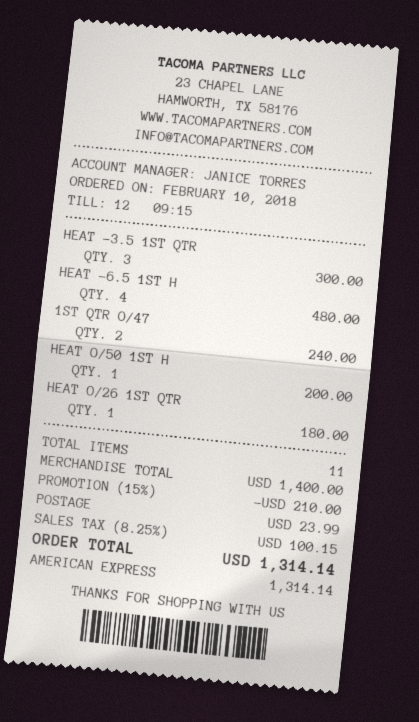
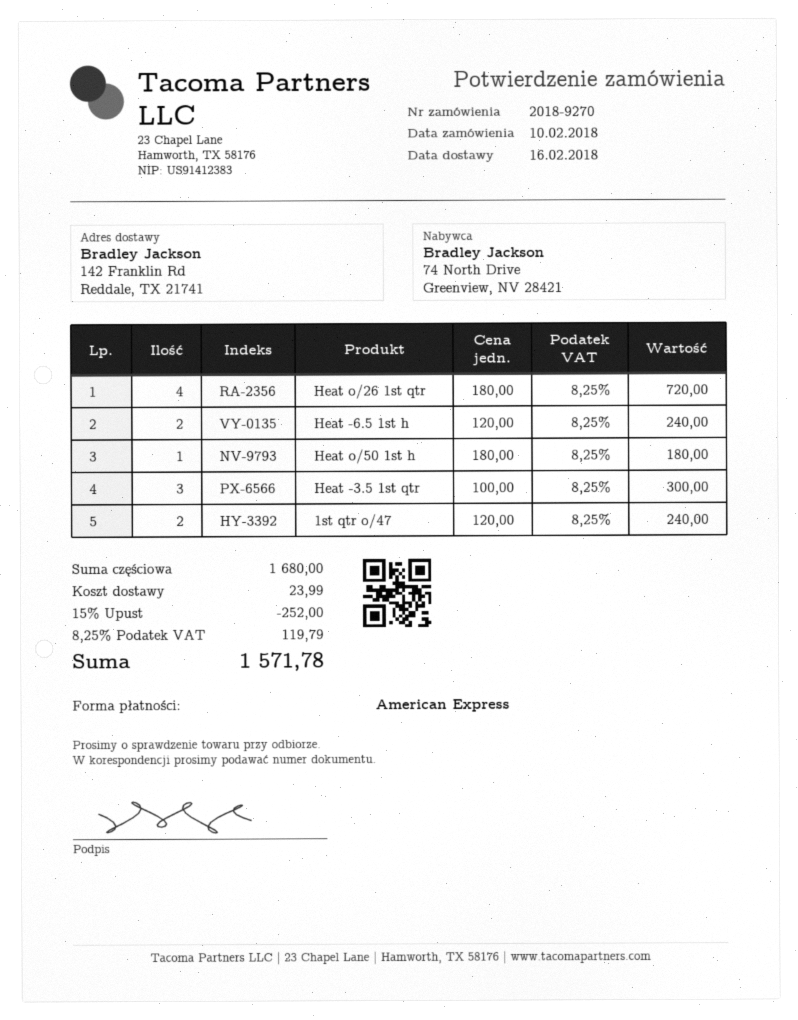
HEAT -6.5 1ST H: 4 for 480.00 -> 2 for 240.00
HEAT O/50 1ST H: 1 for 200.00 -> 1 for 180.00
HEAT O/26 1ST QTR: 1 for 180.00 -> 4 for 720.00
subtotal: 1400.00 -> 1680.00
discount: 15% = 210.00 -> 15% = 252.00
tax: 8.25% = 100.15 -> 8.25% = 119.79
total: 1314.14 -> 1571.78

